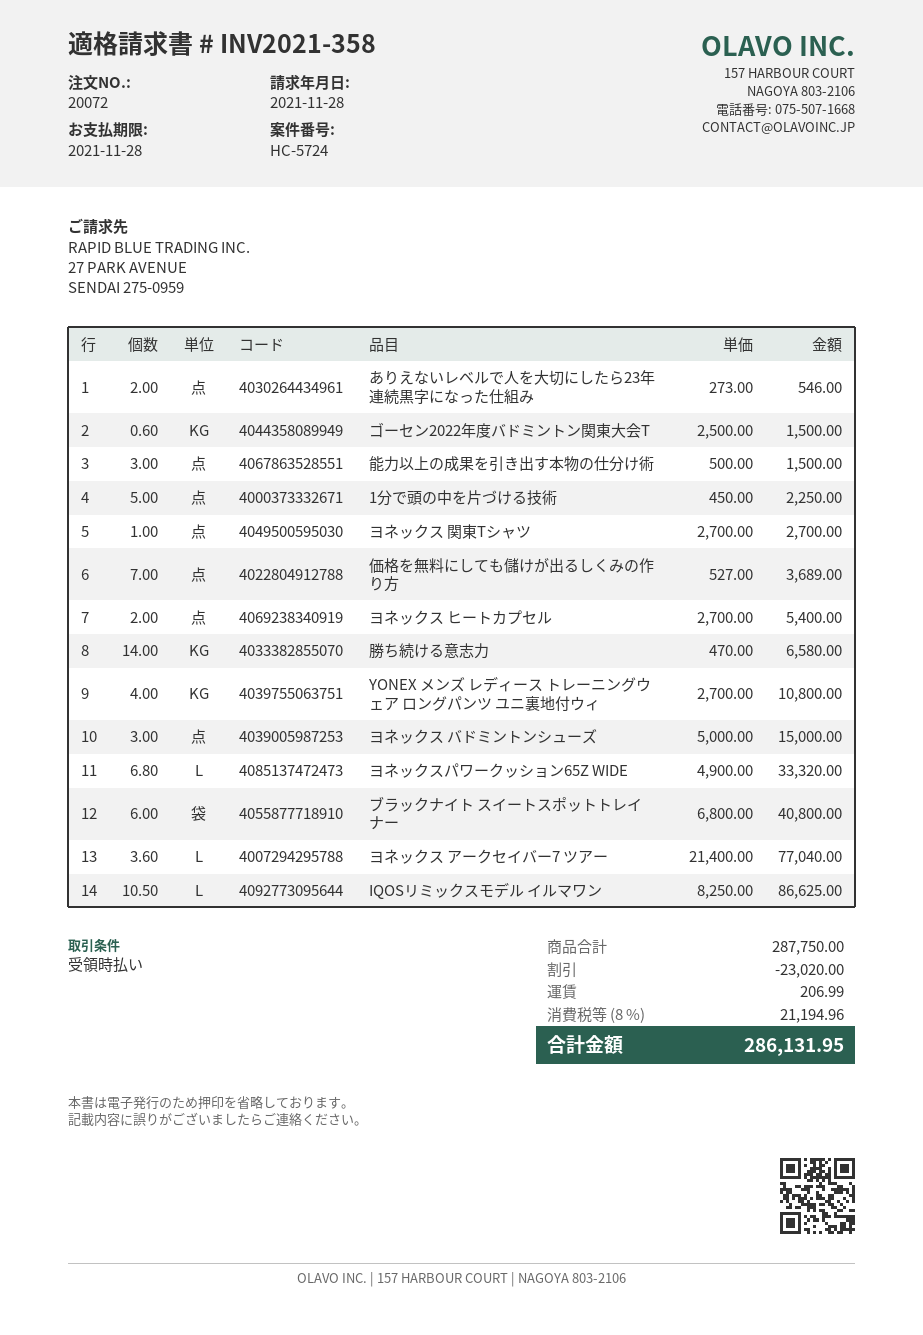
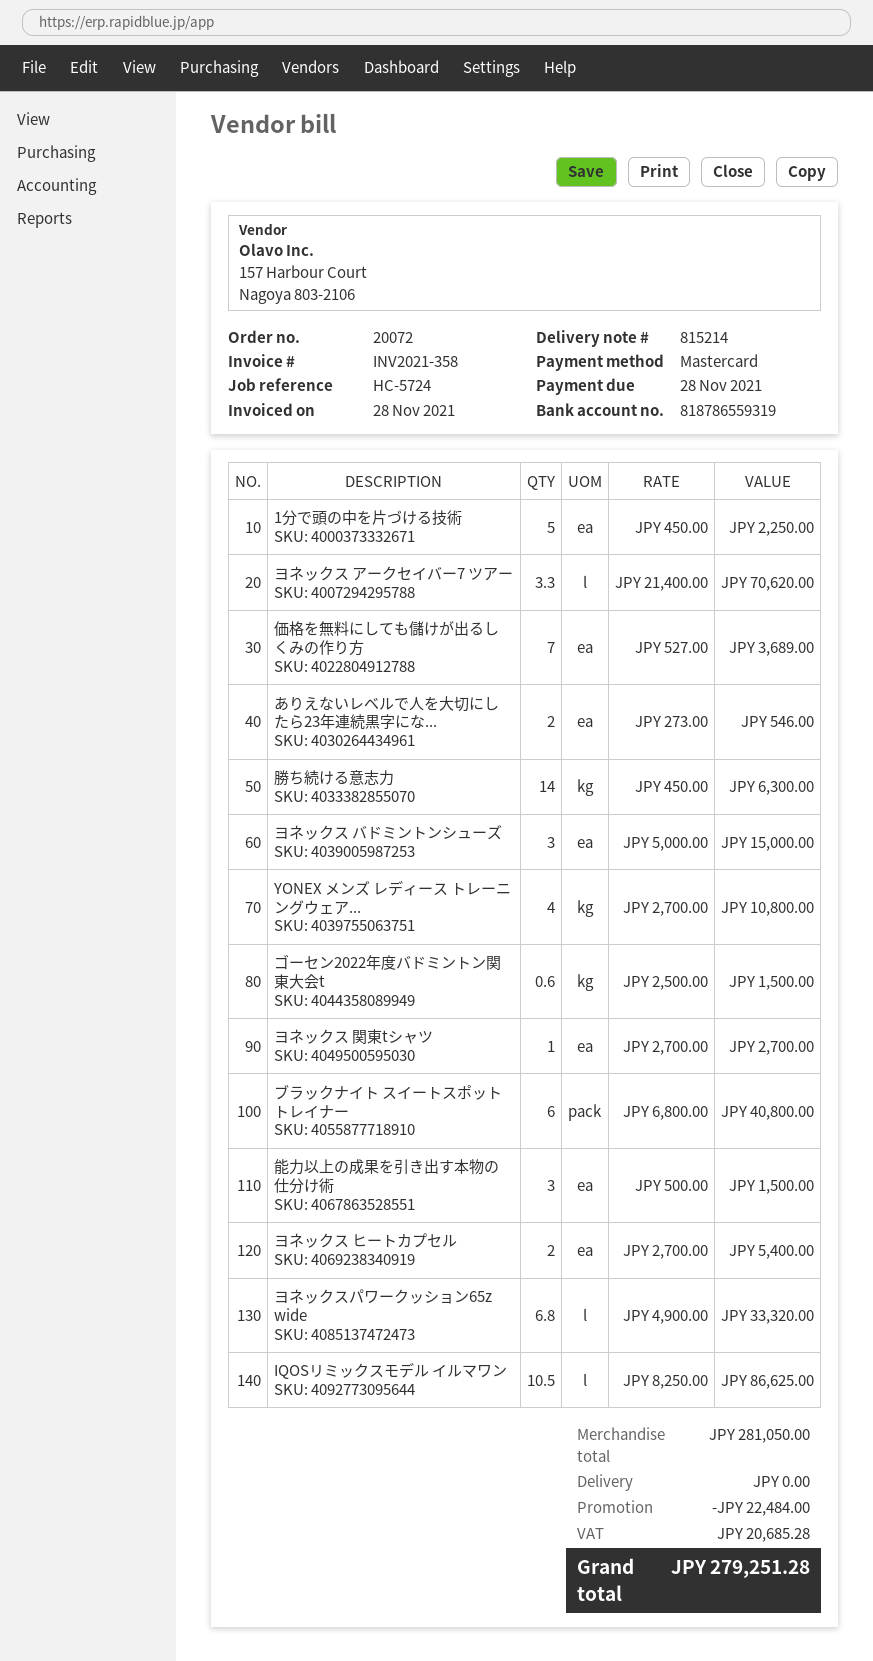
勝ち続ける意志力: 14 x 470.00 = 6580.00 -> 14 x 450.00 = 6300.00
ヨネックス アークセイバー7 ツアー: 3.6 x 21400.00 = 77040.00 -> 3.3 x 21400.00 = 70620.00
subtotal: 287750.00 -> 281050.00
discount: 23020.00 -> 22484.00
shipping: 206.99 -> 0.00
tax: 21194.96 -> 20685.28
total: 286131.95 -> 279251.28

